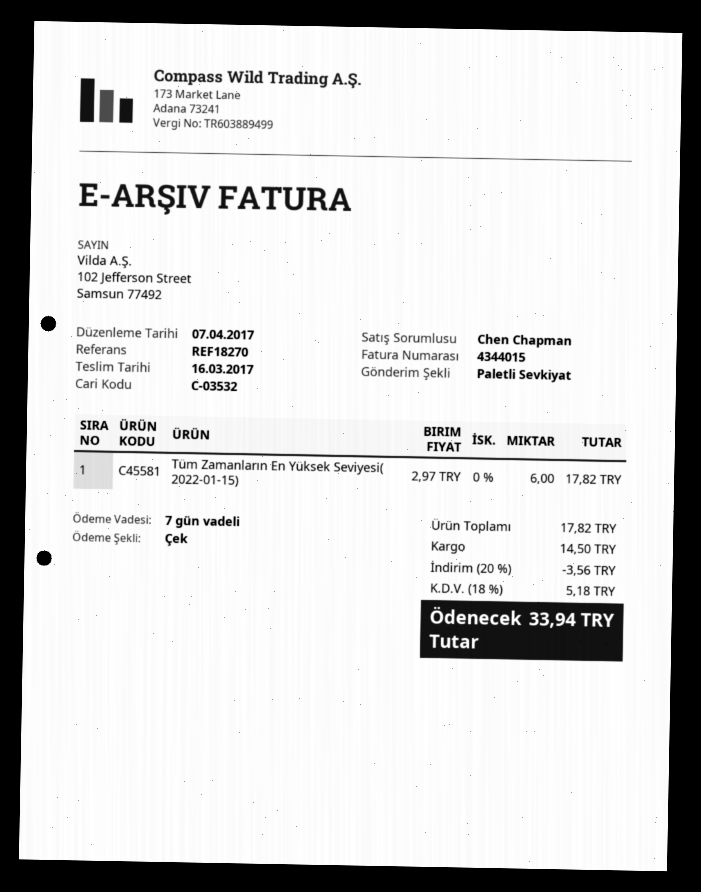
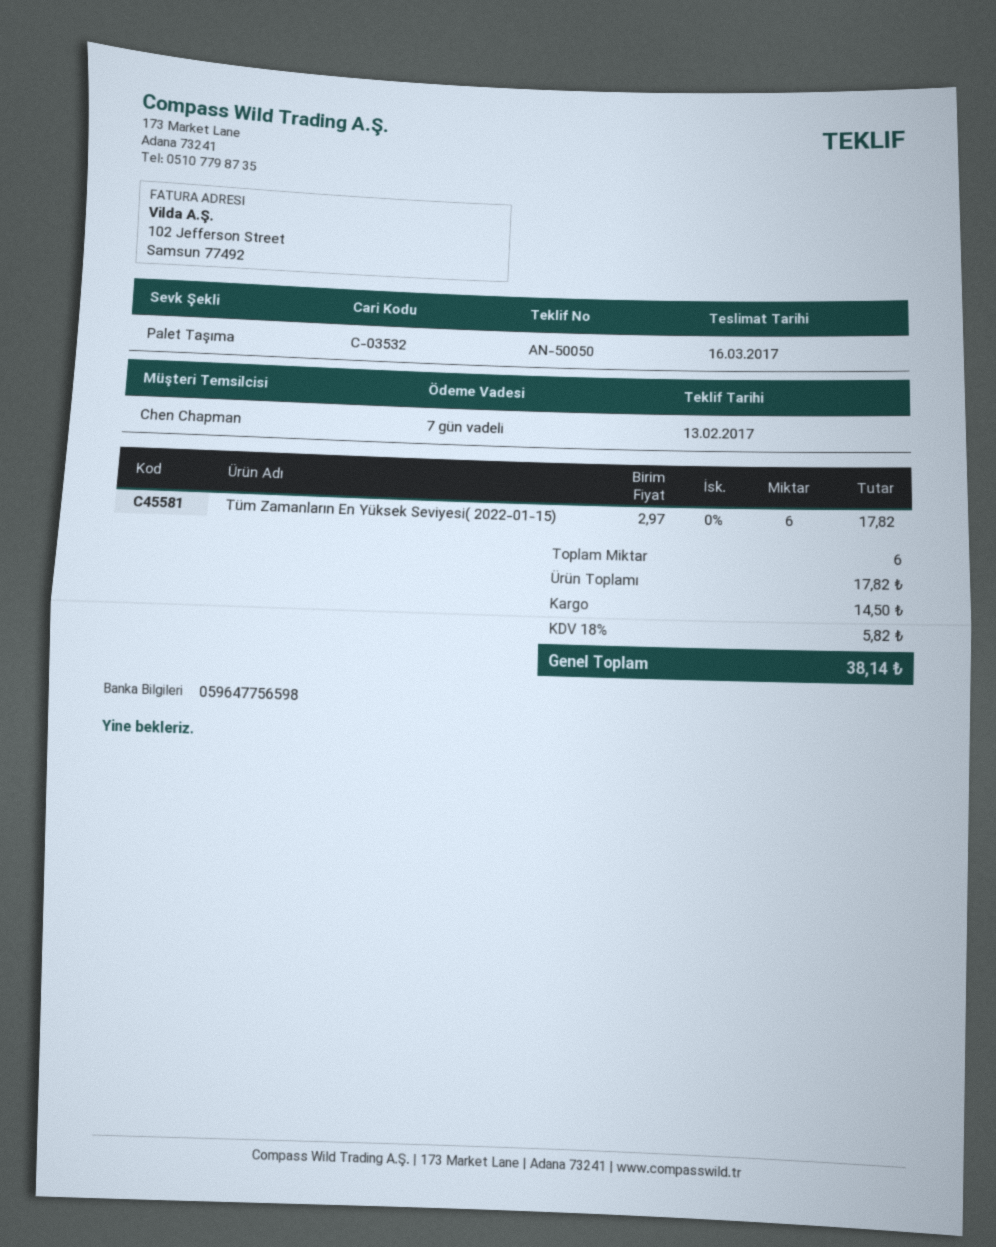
discount: 20% = 3.56 -> none
tax: 18% = 5.18 -> 18% = 5.82
total: 33.94 -> 38.14

